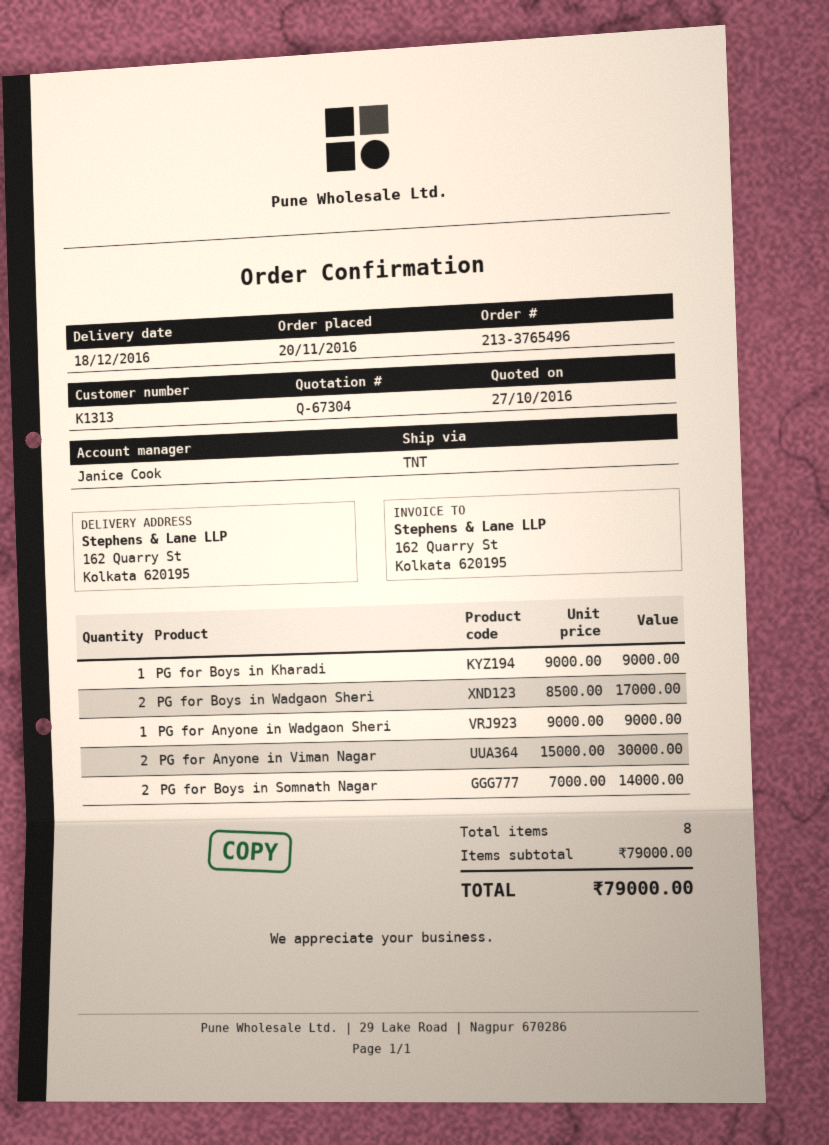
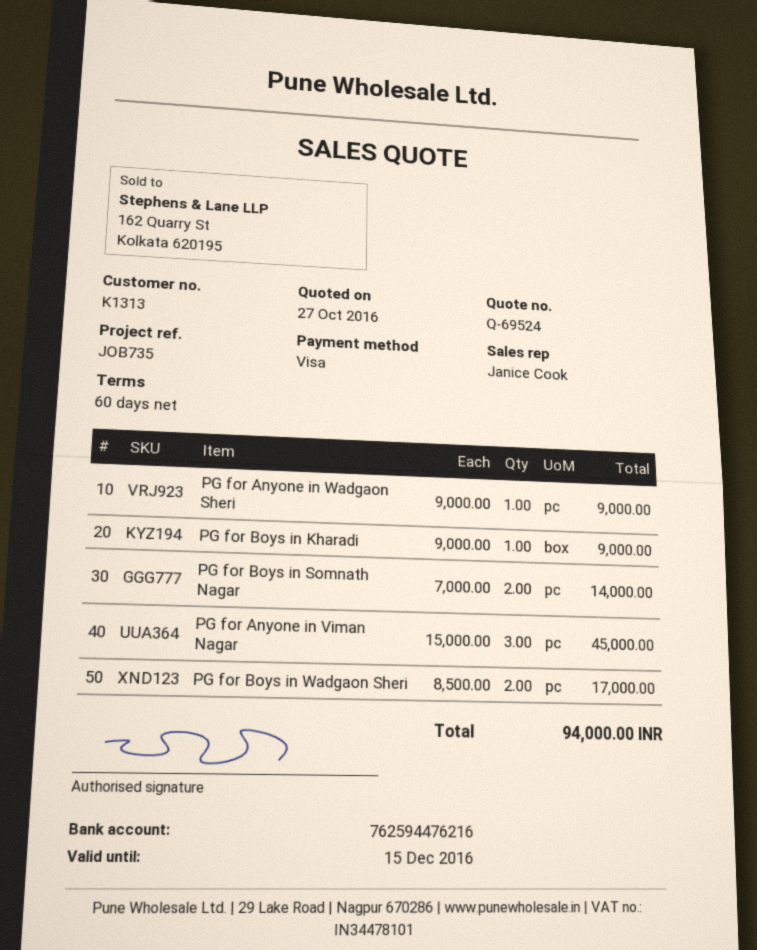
quote number: Q-67304 -> Q-69524
PG for Anyone in Viman Nagar: 2 x 15000.00 = 30000.00 -> 3 x 15000.00 = 45000.00
total: 79000.00 -> 94000.00

